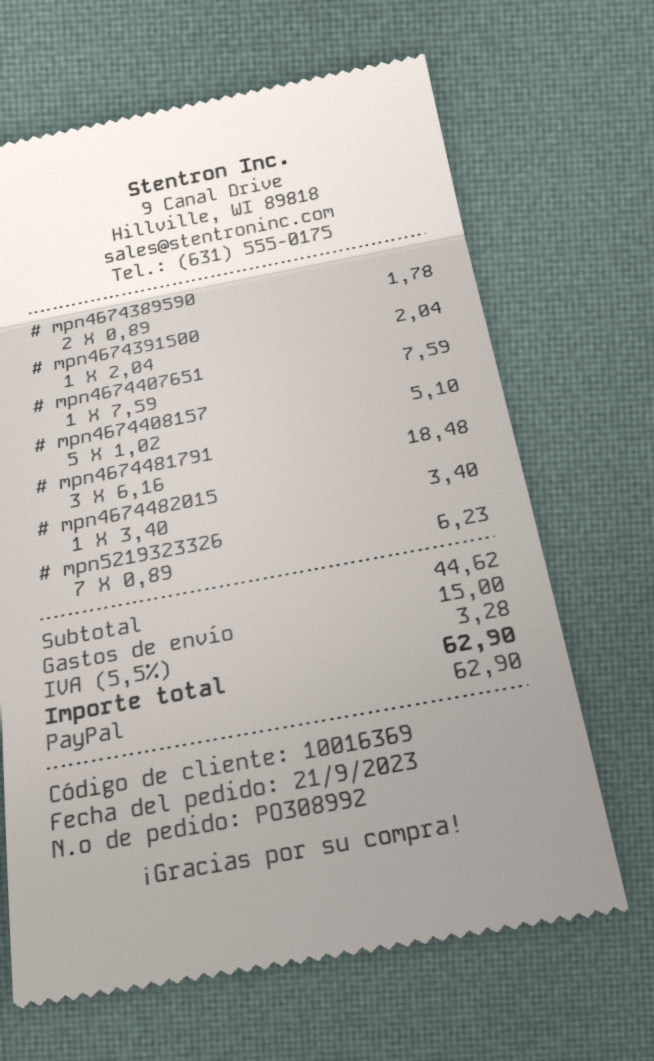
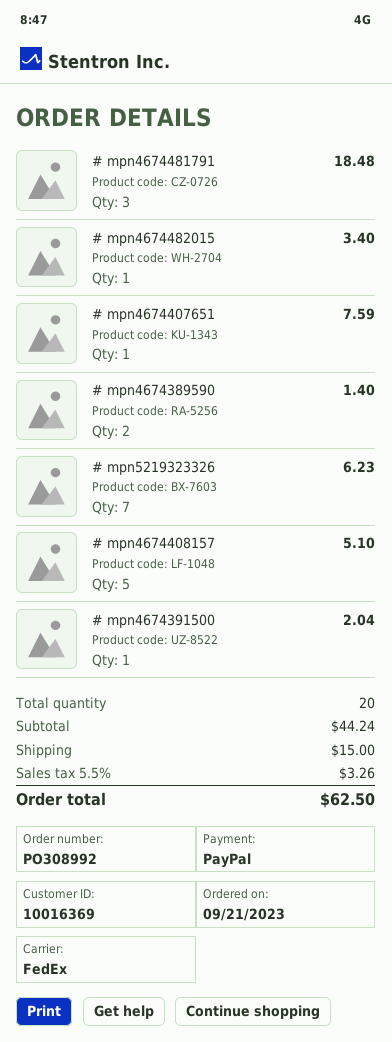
# mpn4674389590: 2 for 1.78 -> 2 for 1.40
subtotal: 44.62 -> 44.24
tax: 5.5% = 3.28 -> 5.5% = 3.26
total: 62.90 -> 62.50

